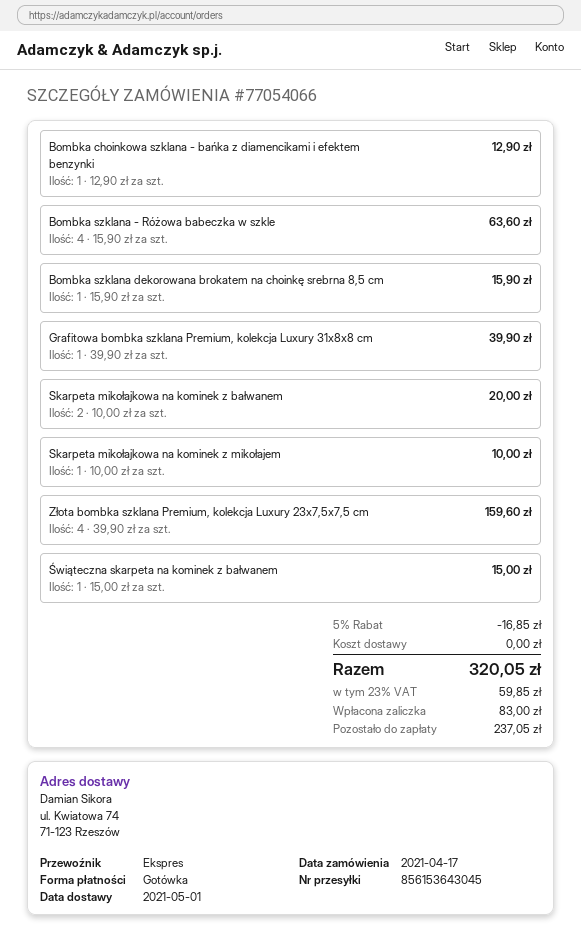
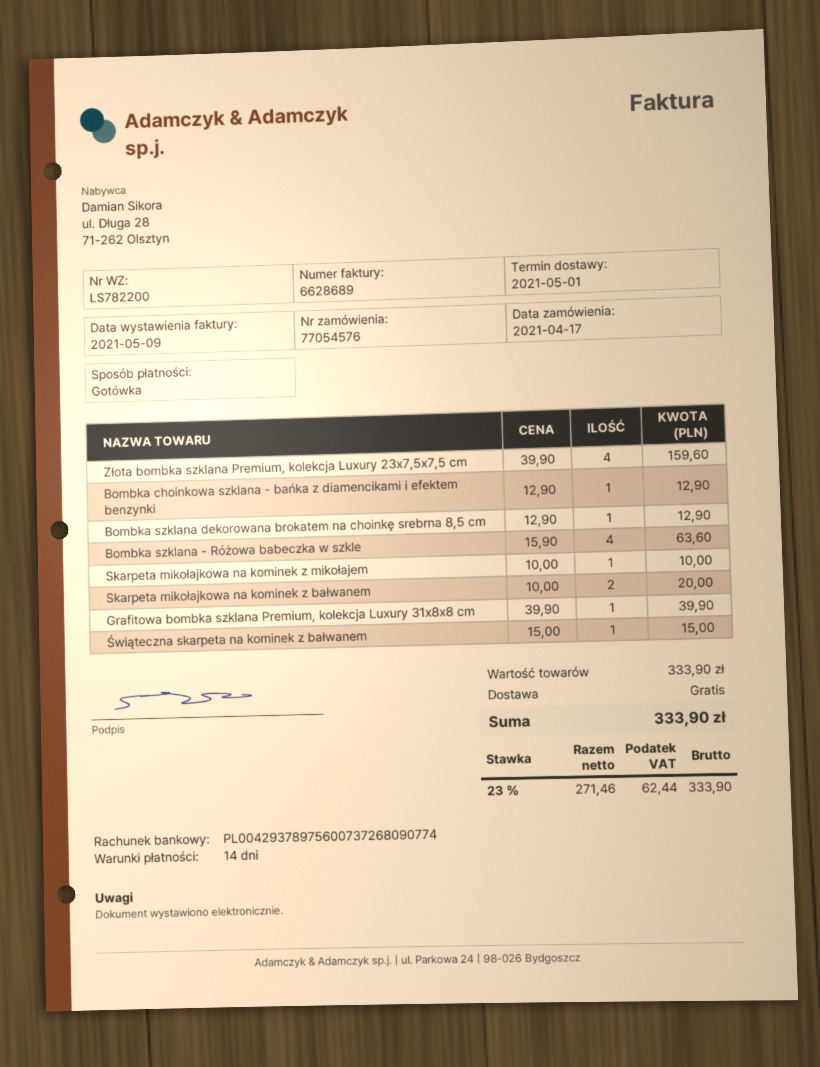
order number: 77054066 -> 77054576
Bombka szklana dekorowana brokatem na choinkę srebrna 8,5 cm: 1 x 15.90 = 15.90 -> 1 x 12.90 = 12.90
discount: 5% = 16.85 -> none
tax: 23% = 59.85 -> 23% = 62.44
total: 320.05 -> 333.90

